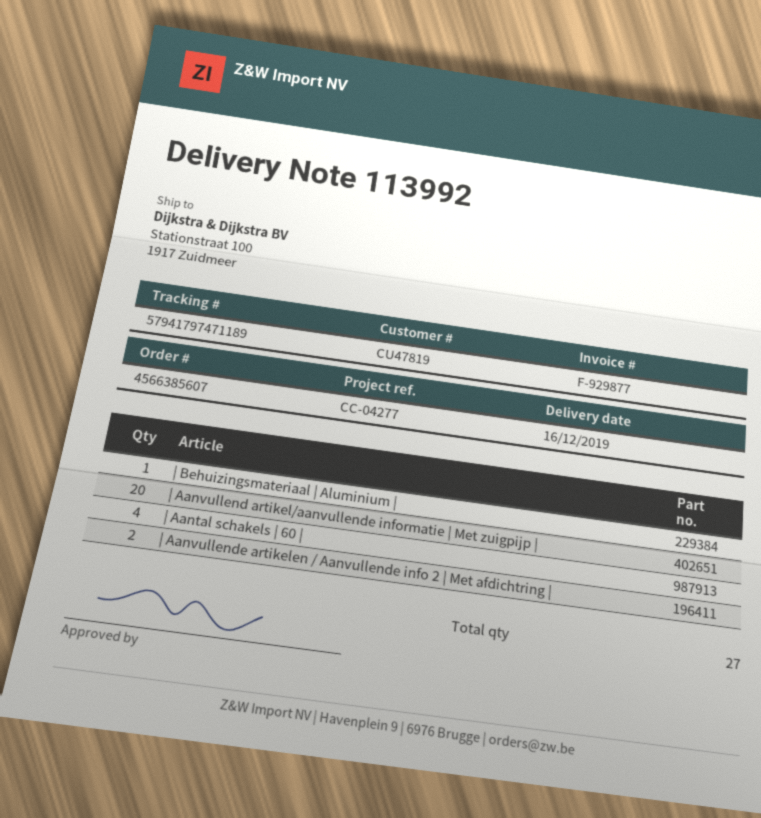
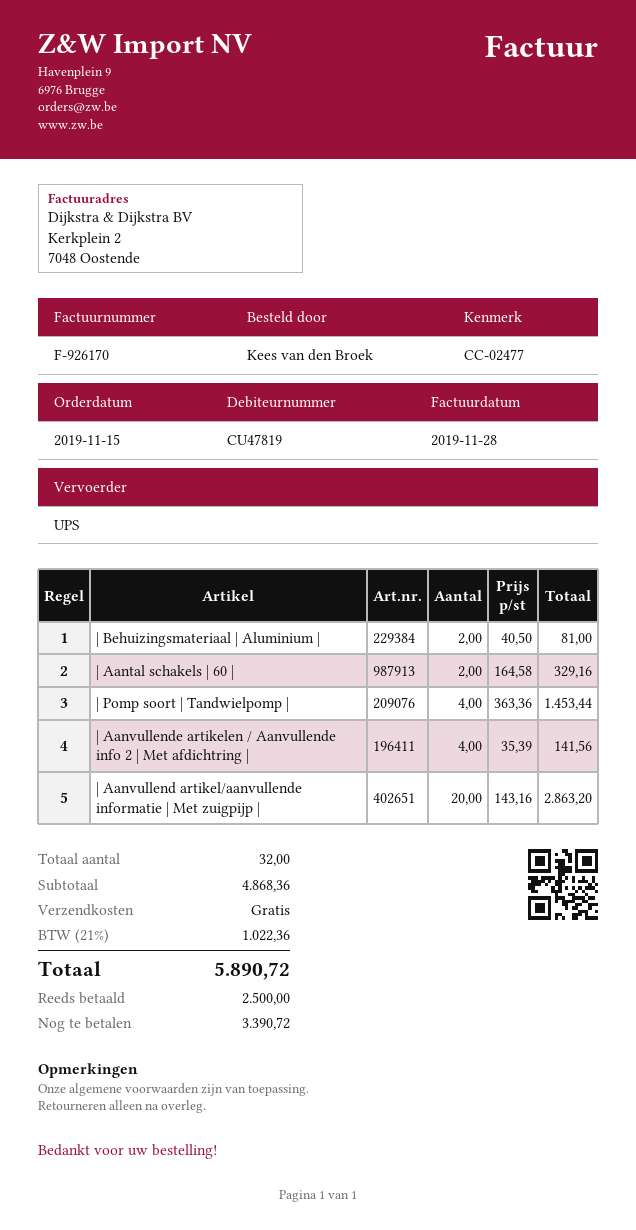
invoice number: F-929877 -> F-926170
reference: CC-04277 -> CC-02477
| Behuizingsmateriaal | Aluminium |: 1 -> 2
| Aantal schakels | 60 |: 4 -> 2
| Aanvullende artikelen / Aanvullende info 2 | Met afdichtring |: 2 -> 4
| Pomp soort | Tandwielpomp |: none -> 4
total quantity: 27 -> 32

